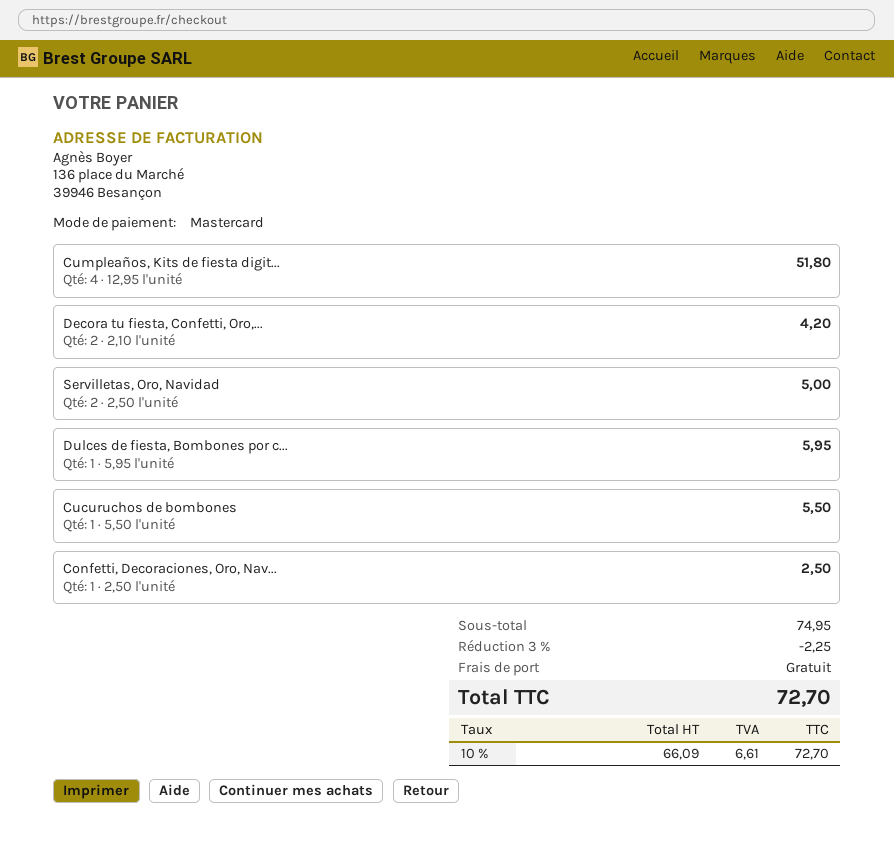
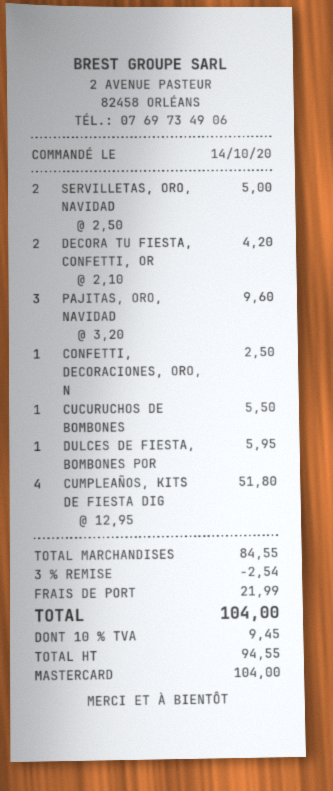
PAJITAS, ORO, NAVIDAD: none -> 3 x 3.20 = 9.60
subtotal: 74.95 -> 84.55
discount: 3% = 2.25 -> 3% = 2.54
shipping: 0.00 -> 21.99
net: 66.09 -> 94.55
tax: 10% = 6.61 -> 10% = 9.45
total: 72.70 -> 104.00

